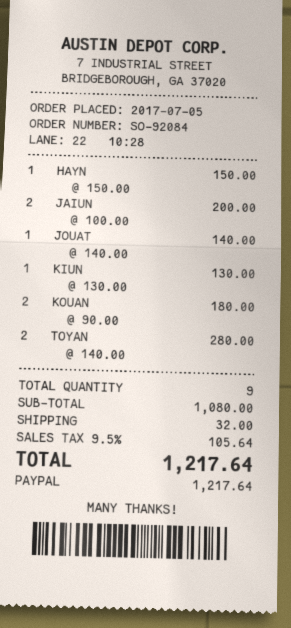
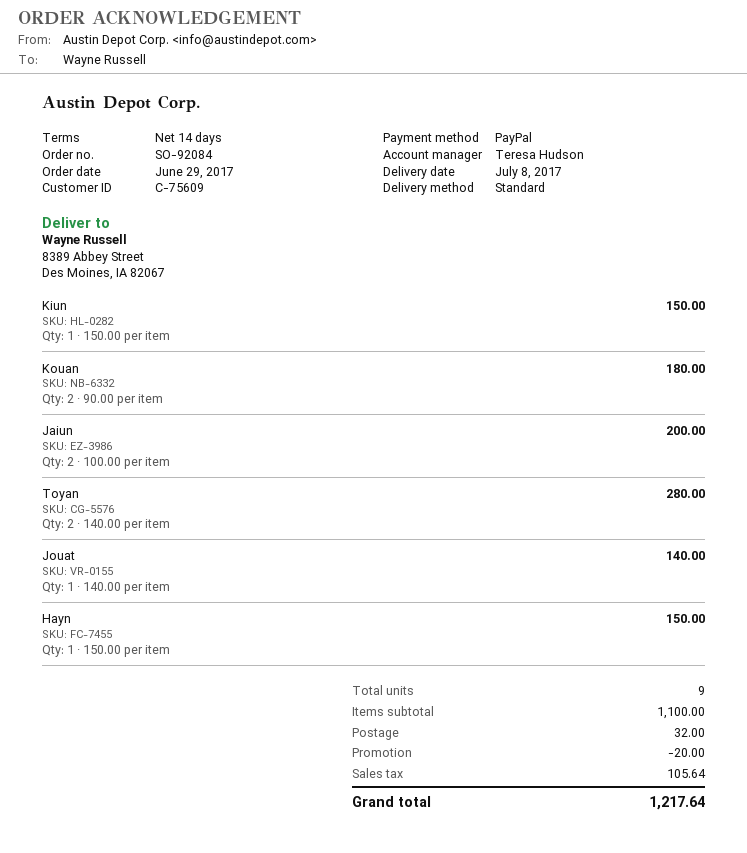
order date: 2017-07-05 -> 2017-06-29
KIUN: 1 x 130.00 = 130.00 -> 1 x 150.00 = 150.00
subtotal: 1080.00 -> 1100.00
discount: none -> 20.00

